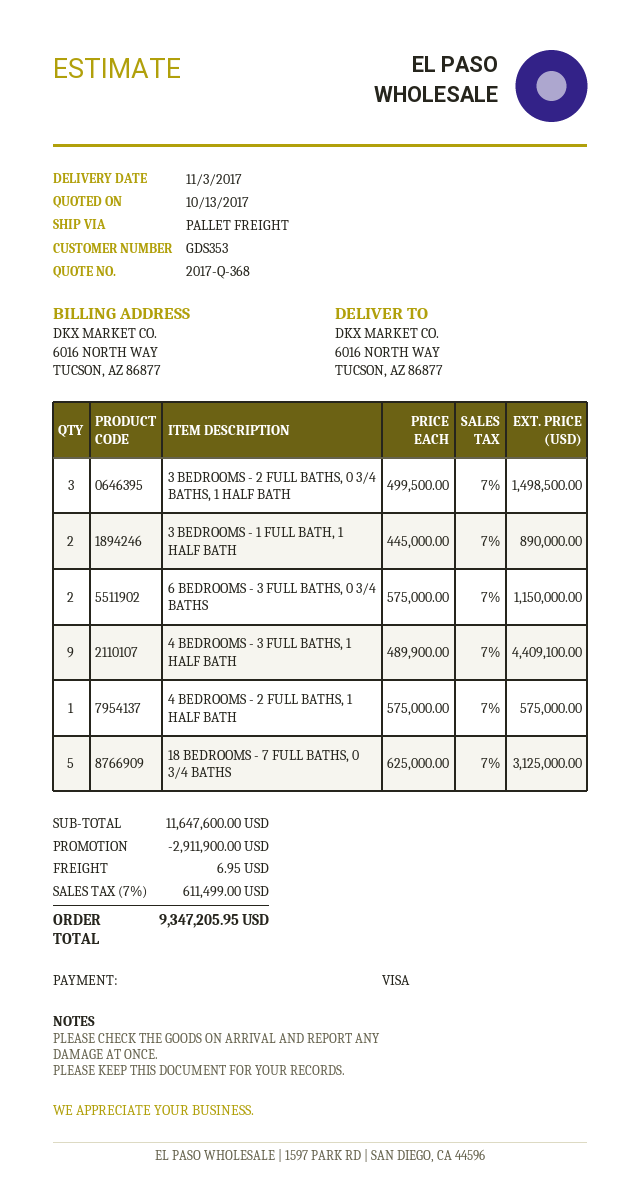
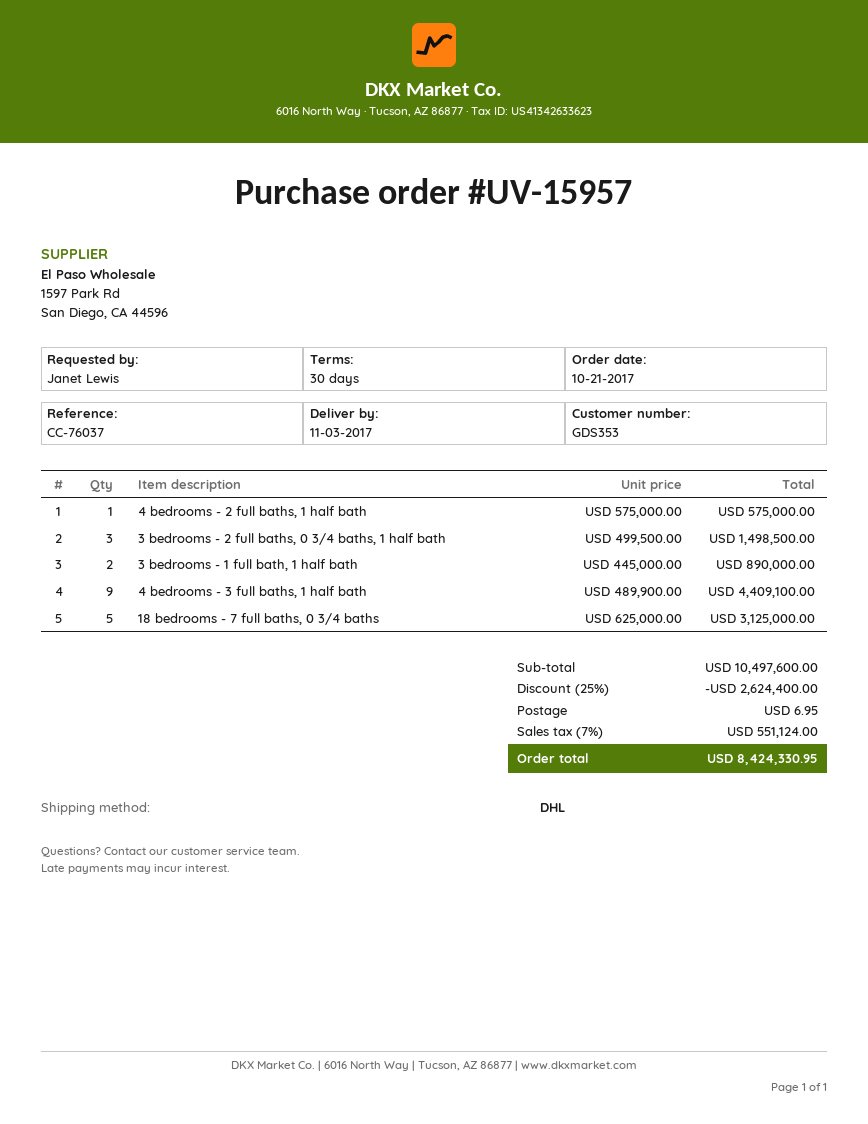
shipping method: pallet freight -> DHL
6 BEDROOMS - 3 FULL BATHS, 0 3/4 BATHS: 2 x 575000.00 = 1150000.00 -> none
subtotal: 11647600.00 -> 10497600.00
discount: 2911900.00 -> 2624400.00
tax: 7% = 611499.00 -> 7% = 551124.00
total: 9347205.95 -> 8424330.95

